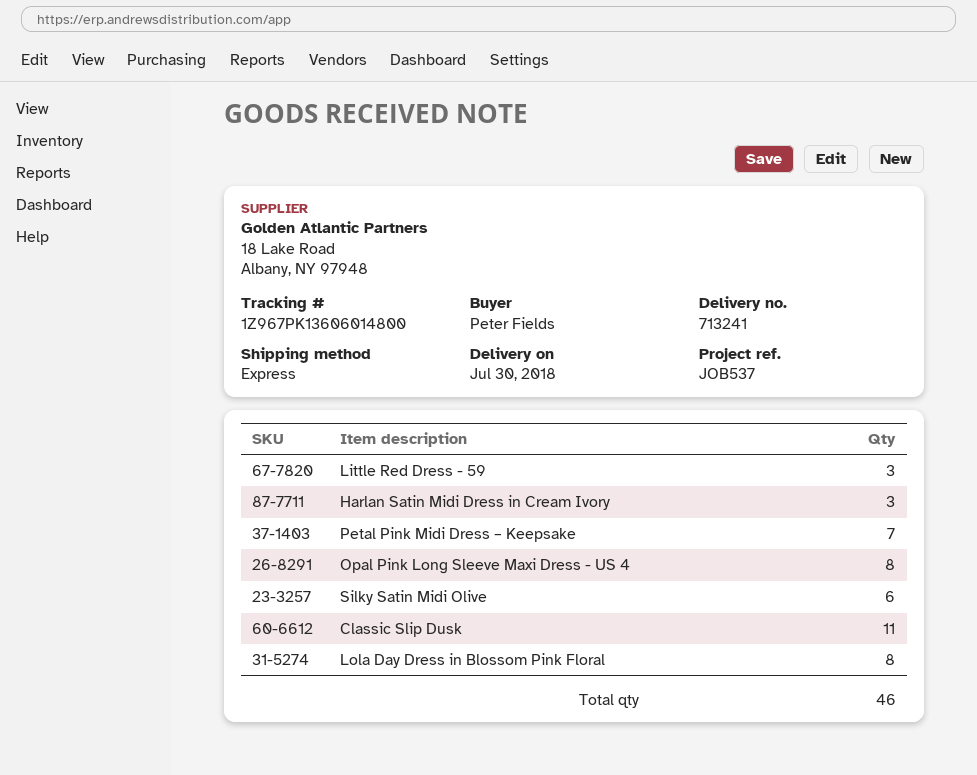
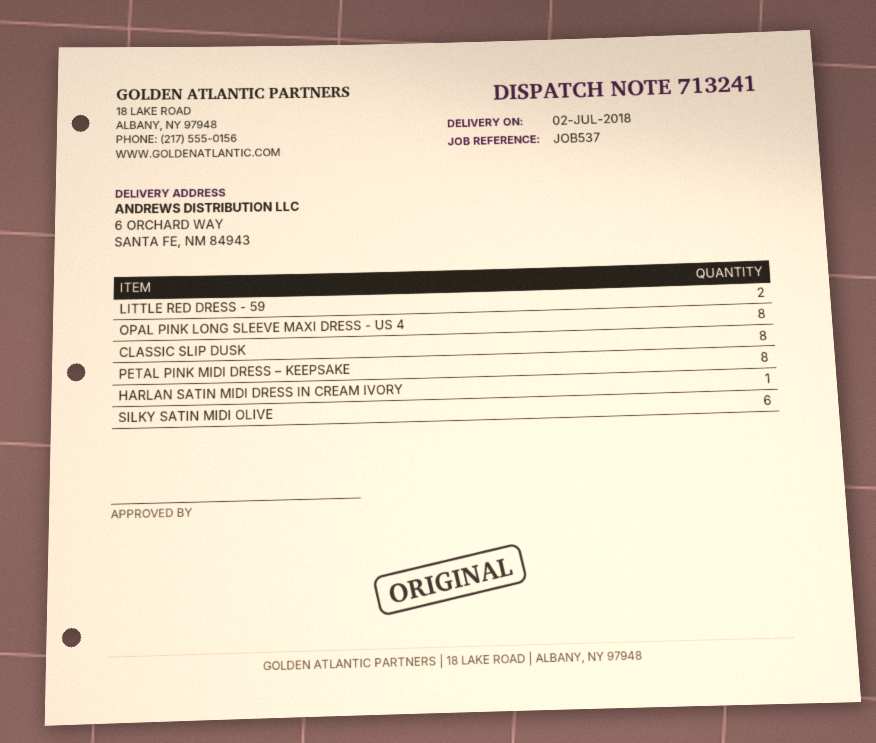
delivery date: 2018-07-30 -> 2018-07-02
Little Red Dress - 59: 3 -> 2
Harlan Satin Midi Dress in Cream Ivory: 3 -> 1
Petal Pink Midi Dress – Keepsake: 7 -> 8
Classic Slip Dusk: 11 -> 8
Lola Day Dress in Blossom Pink Floral: 8 -> none

